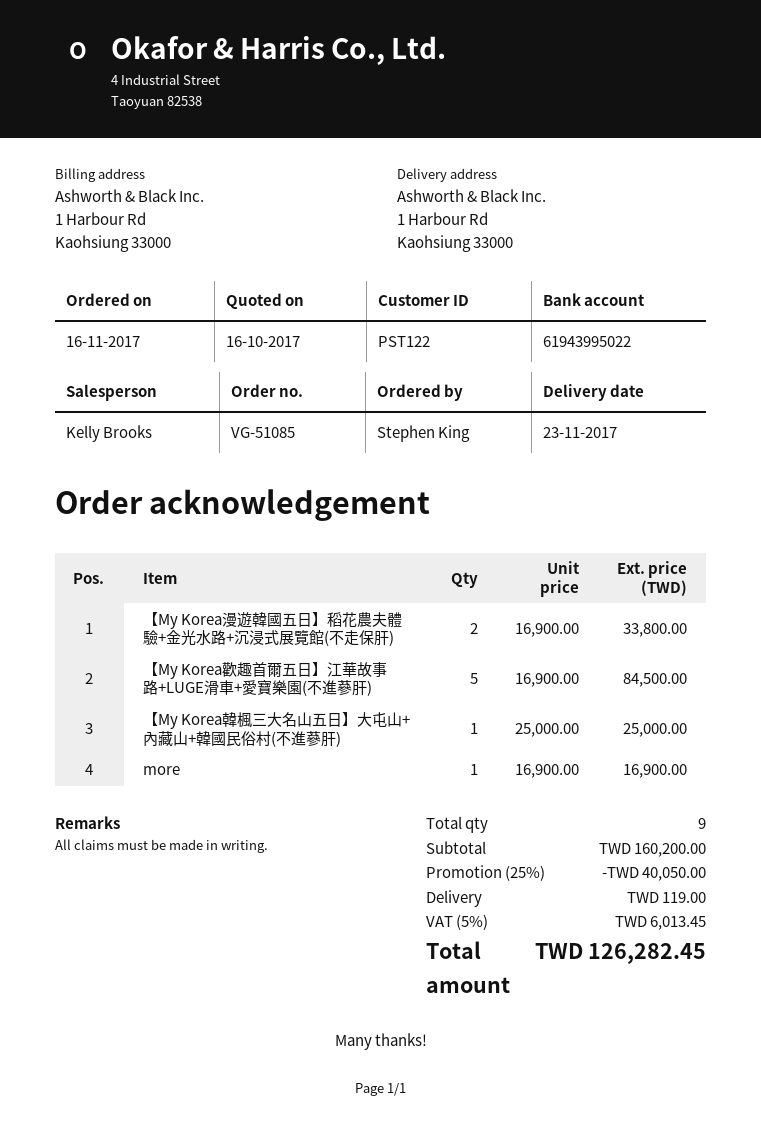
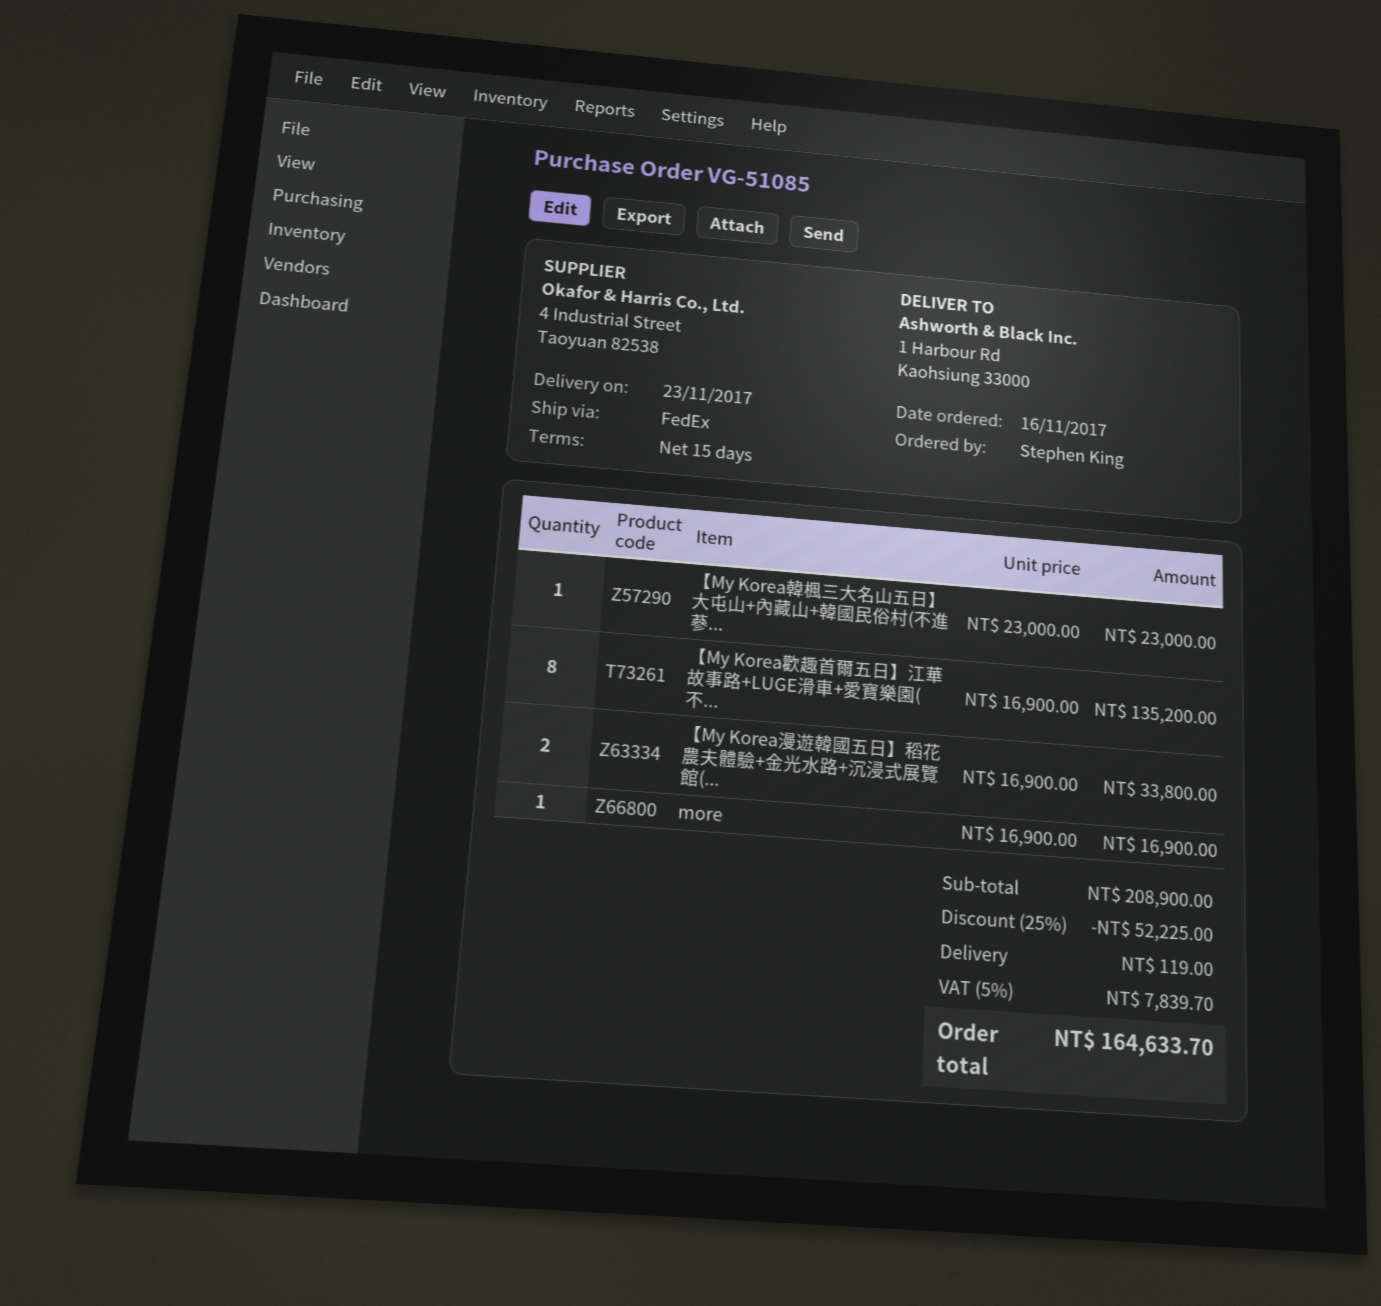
【My Korea歡趣首爾五日】江華故事路+LUGE滑車+愛寶樂園(不進蔘肝): 5 x 16900.00 = 84500.00 -> 8 x 16900.00 = 135200.00
【My Korea韓楓三大名山五日】大屯山+內藏山+韓國民俗村(不進蔘肝): 1 x 25000.00 = 25000.00 -> 1 x 23000.00 = 23000.00
subtotal: 160200.00 -> 208900.00
discount: 25% = 40050.00 -> 25% = 52225.00
tax: 5% = 6013.45 -> 5% = 7839.70
total: 126282.45 -> 164633.70

